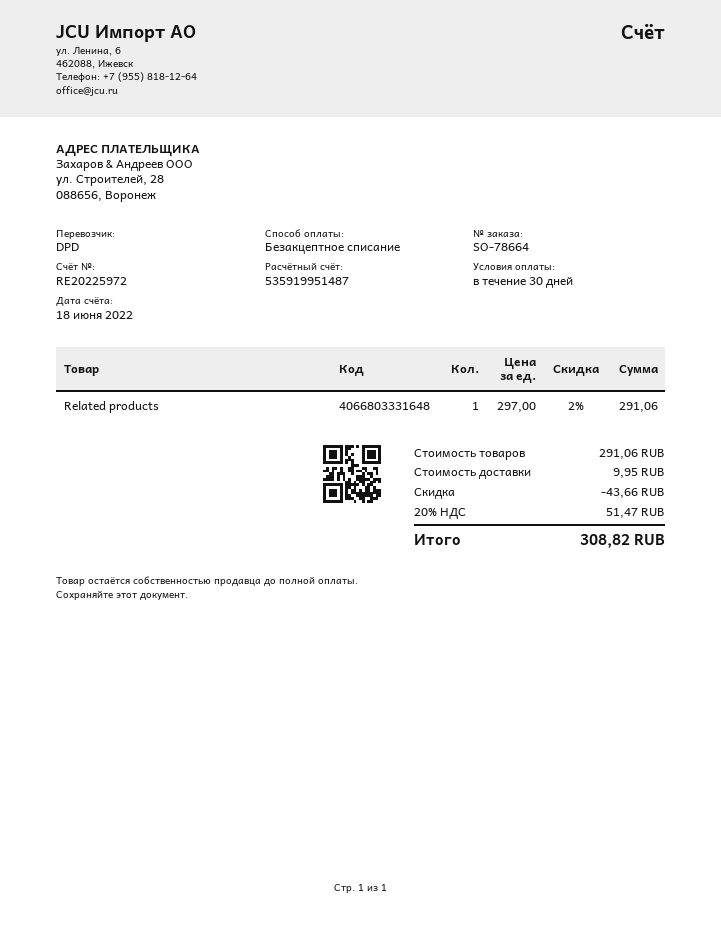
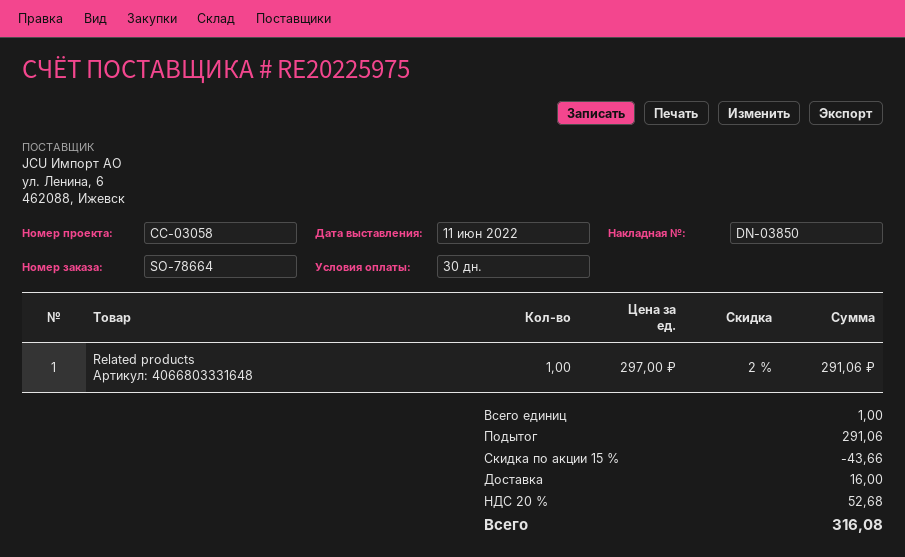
invoice number: RE20225972 -> RE20225975
invoice date: 2022-06-18 -> 2022-06-11
shipping: 9.95 -> 16.00
tax: 20% = 51.47 -> 20% = 52.68
total: 308.82 -> 316.08

